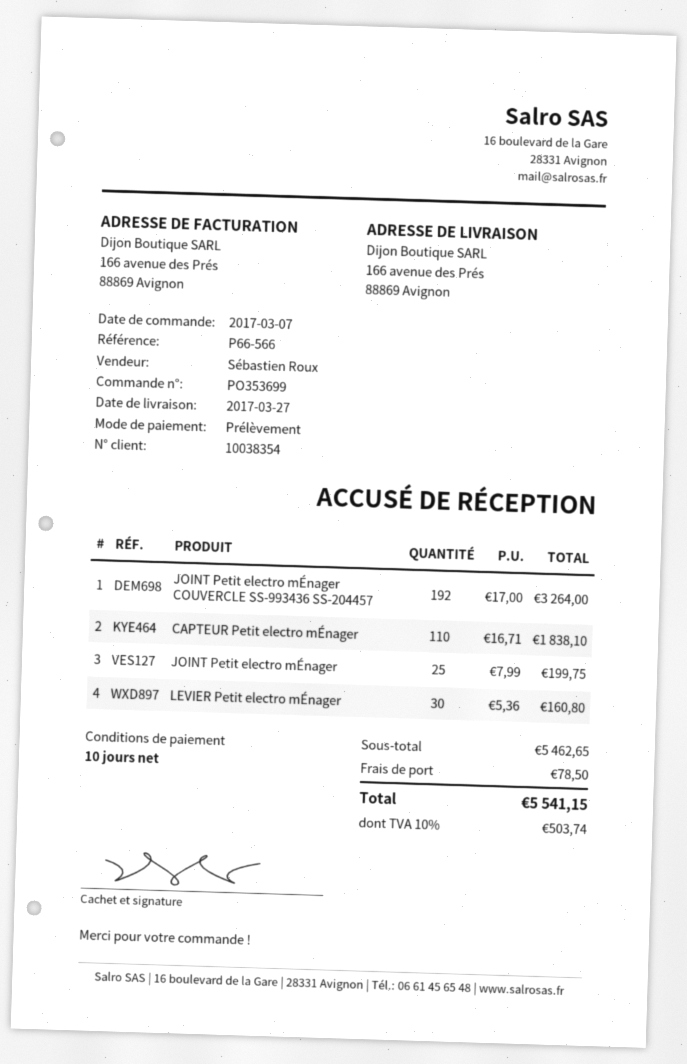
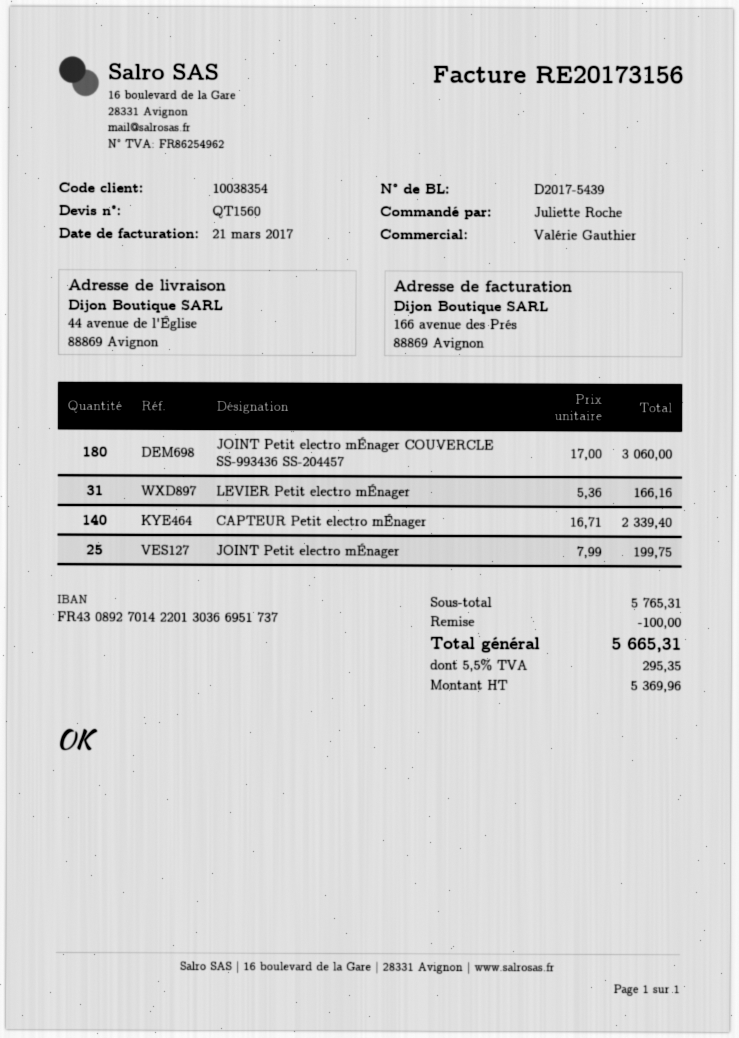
sales rep: Sébastien Roux -> Valérie Gauthier
ship to: 166 avenue des Prés, 88869 Avignon -> 44 avenue de l'Église, 88869 Avignon
JOINT Petit electro mÉnager COUVERCLE SS-993436 SS-204457: 192 x 17.00 = 3264.00 -> 180 x 17.00 = 3060.00
CAPTEUR Petit electro mÉnager: 110 x 16.71 = 1838.10 -> 140 x 16.71 = 2339.40
LEVIER Petit electro mÉnager: 30 x 5.36 = 160.80 -> 31 x 5.36 = 166.16
subtotal: 5462.65 -> 5765.31
discount: none -> 100.00
shipping: 78.50 -> none
tax: 10% = 503.74 -> 5.5% = 295.35
total: 5541.15 -> 5665.31

